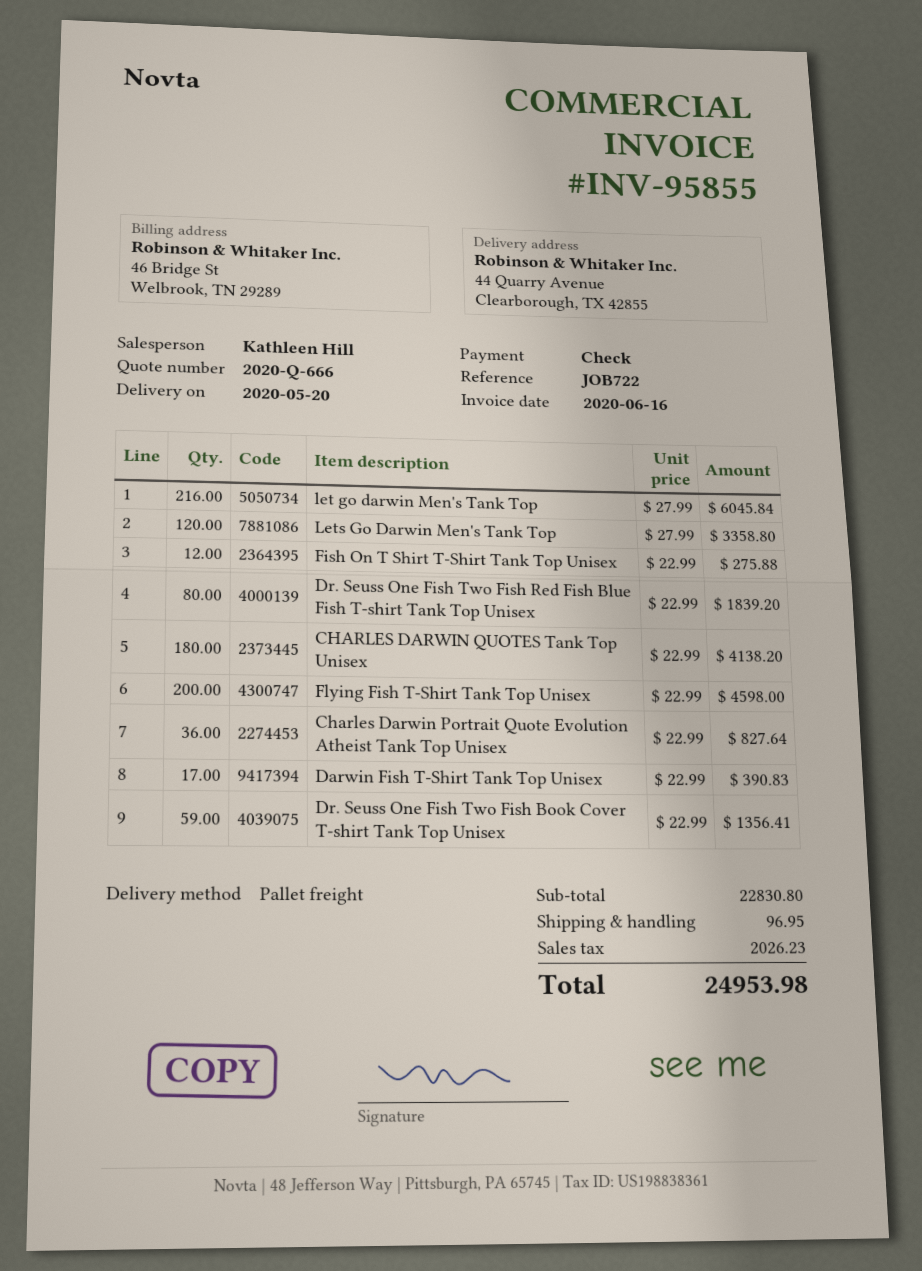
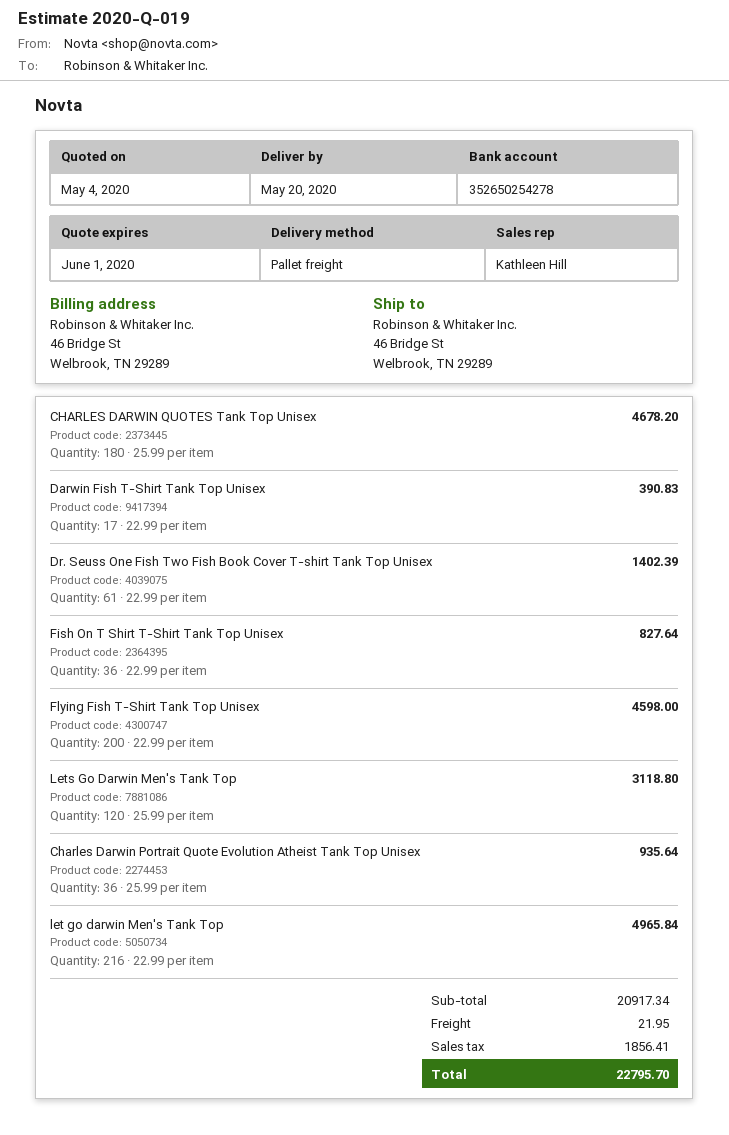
quote number: 2020-Q-666 -> 2020-Q-019
ship to: 44 Quarry Avenue, Clearborough, TX 42855 -> 46 Bridge St, Welbrook, TN 29289
let go darwin Men's Tank Top: 216 x 27.99 = 6045.84 -> 216 x 22.99 = 4965.84
Lets Go Darwin Men's Tank Top: 120 x 27.99 = 3358.80 -> 120 x 25.99 = 3118.80
Fish On T Shirt T-Shirt Tank Top Unisex: 12 x 22.99 = 275.88 -> 36 x 22.99 = 827.64
Dr. Seuss One Fish Two Fish Red Fish Blue Fish T-shirt Tank Top Unisex: 80 x 22.99 = 1839.20 -> none
CHARLES DARWIN QUOTES Tank Top Unisex: 180 x 22.99 = 4138.20 -> 180 x 25.99 = 4678.20
Charles Darwin Portrait Quote Evolution Atheist Tank Top Unisex: 36 x 22.99 = 827.64 -> 36 x 25.99 = 935.64
Dr. Seuss One Fish Two Fish Book Cover T-shirt Tank Top Unisex: 59 x 22.99 = 1356.41 -> 61 x 22.99 = 1402.39
subtotal: 22830.80 -> 20917.34
shipping: 96.95 -> 21.95
tax: 2026.23 -> 1856.41
total: 24953.98 -> 22795.70

